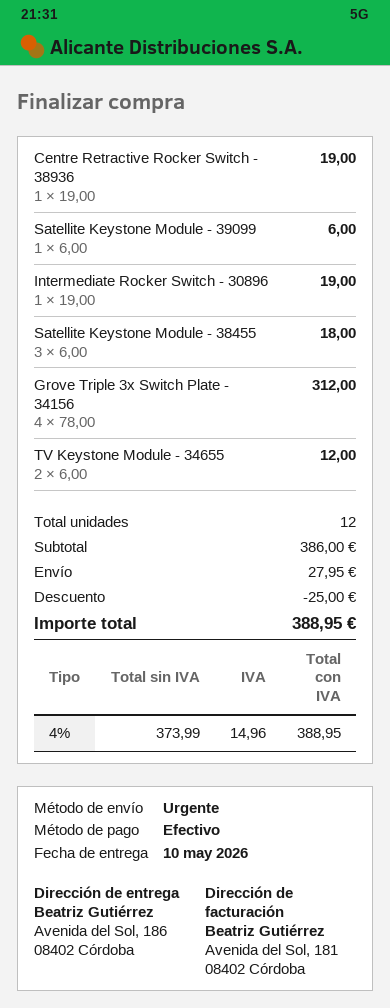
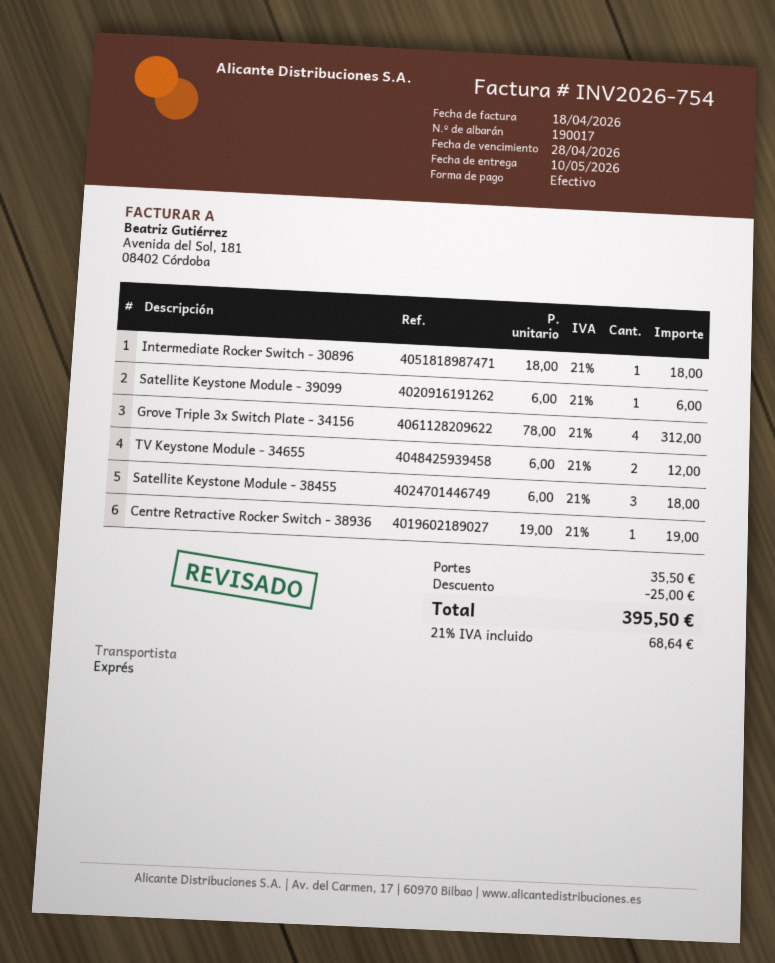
Intermediate Rocker Switch - 30896: 1 x 19.00 = 19.00 -> 1 x 18.00 = 18.00
shipping: 27.95 -> 35.50
tax: 4% = 14.96 -> 21% = 68.64
total: 388.95 -> 395.50

